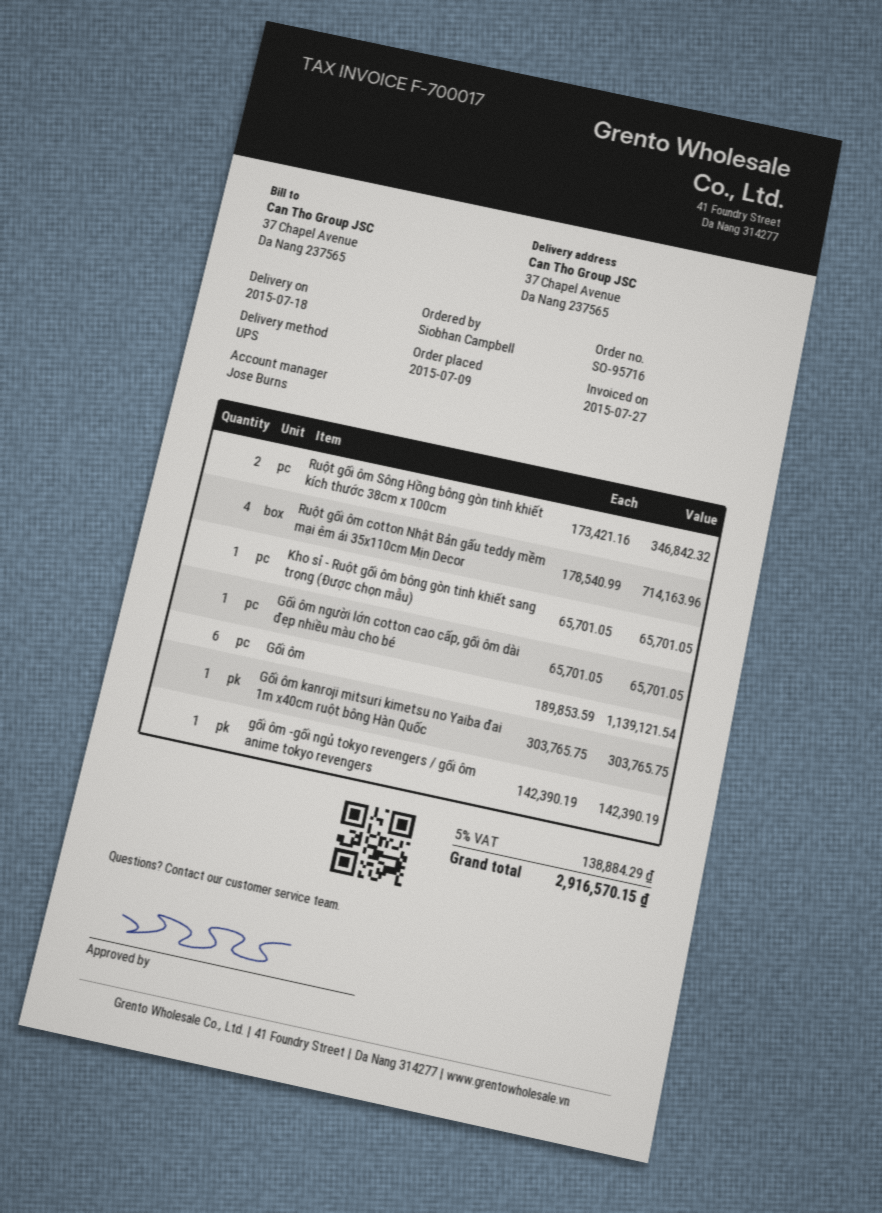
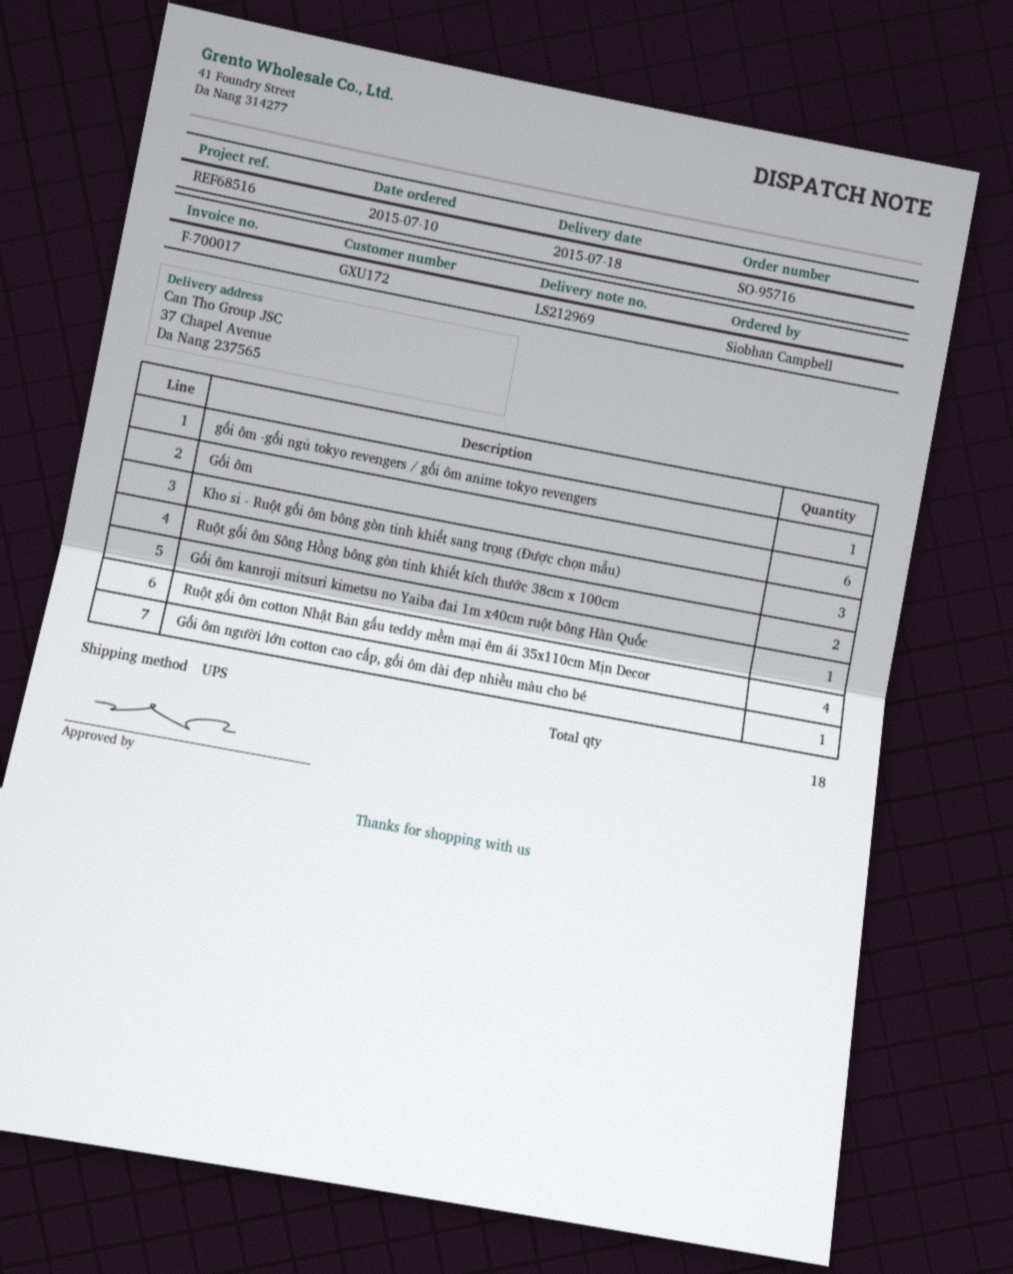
order date: 2015-07-09 -> 2015-07-10
Kho sỉ - Ruột gối ôm bông gòn tinh khiết sang trọng (Được chọn mẫu): 1 -> 3

